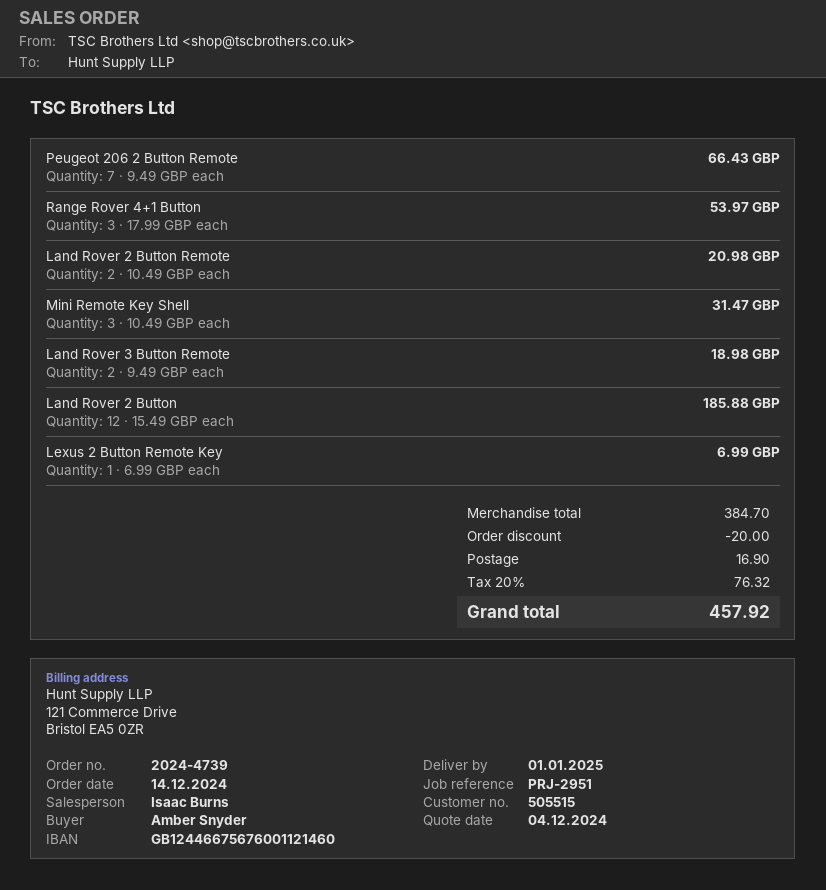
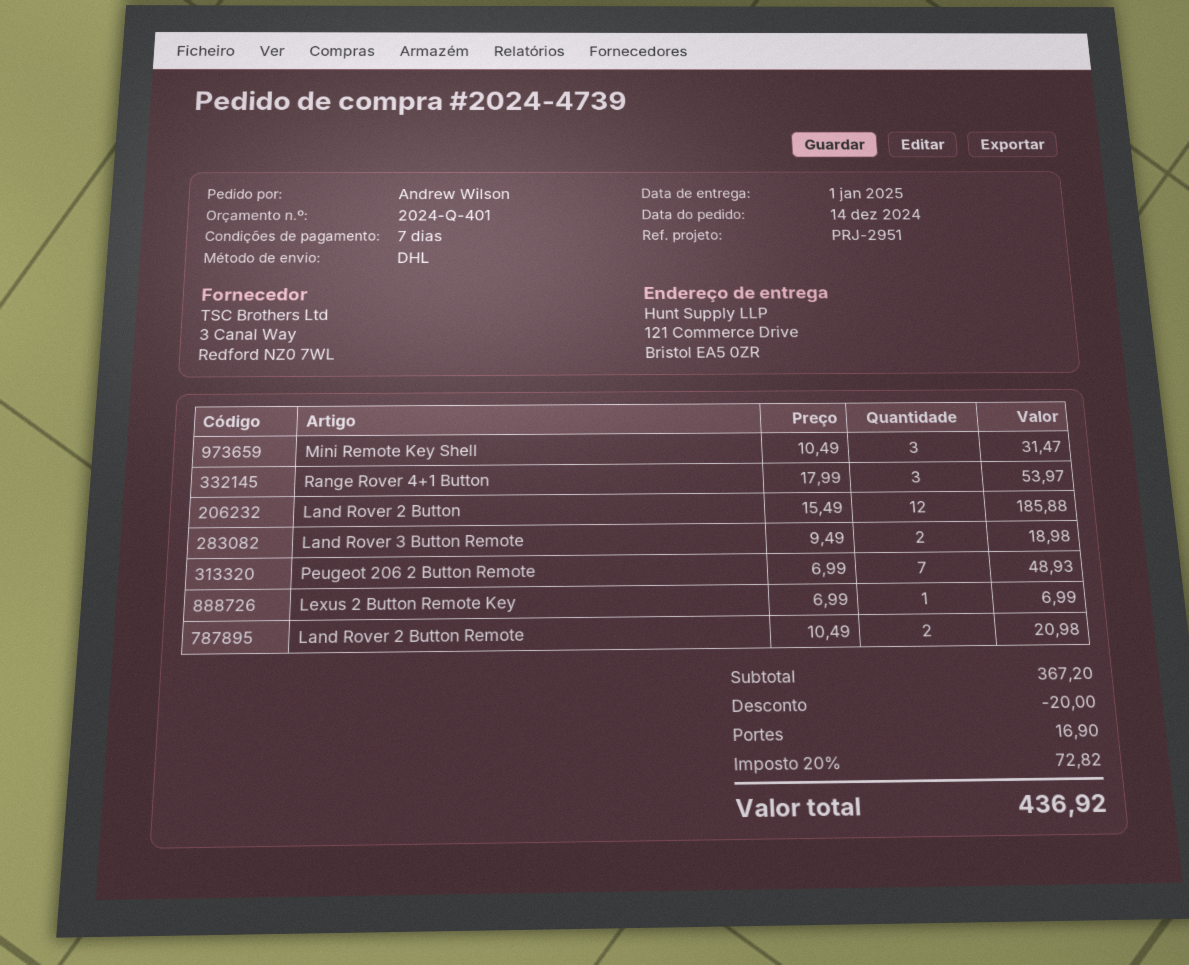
ordered by: Amber Snyder -> Andrew Wilson
Peugeot 206 2 Button Remote: 7 x 9.49 = 66.43 -> 7 x 6.99 = 48.93
subtotal: 384.70 -> 367.20
tax: 20% = 76.32 -> 20% = 72.82
total: 457.92 -> 436.92

